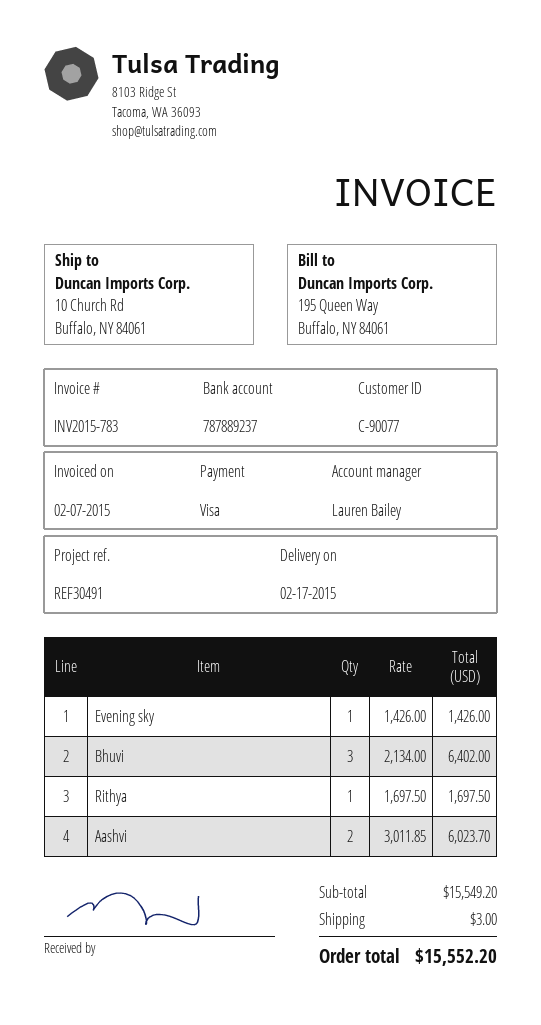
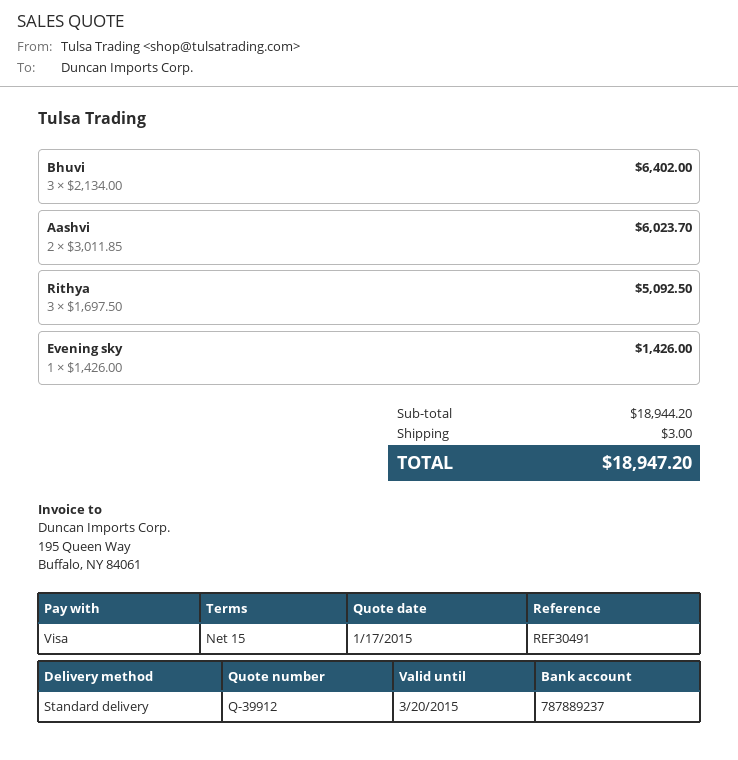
Rithya: 1 x 1697.50 = 1697.50 -> 3 x 1697.50 = 5092.50
subtotal: 15549.20 -> 18944.20
total: 15552.20 -> 18947.20

